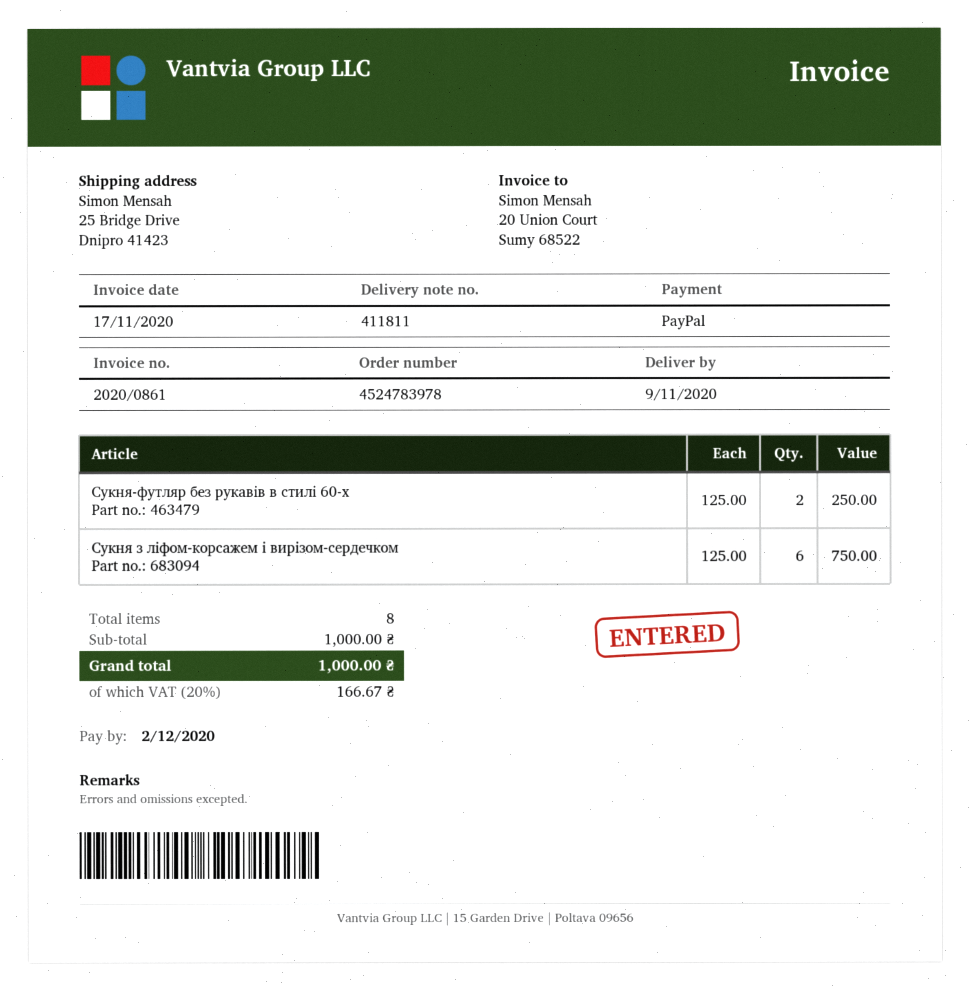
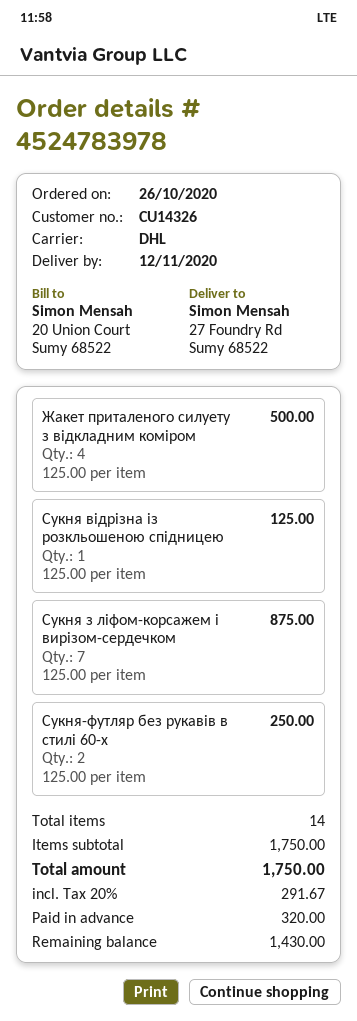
delivery date: 2020-11-09 -> 2020-11-12
ship to: 25 Bridge Drive, Dnipro 41423 -> 27 Foundry Rd, Sumy 68522
Сукня з ліфом-корсажем і вирізом-сердечком: 6 x 125.00 = 750.00 -> 7 x 125.00 = 875.00
Жакет приталеного силуету з відкладним коміром: none -> 4 x 125.00 = 500.00
Сукня відрізна із розкльошеною спідницею: none -> 1 x 125.00 = 125.00
total quantity: 8 -> 14
subtotal: 1000.00 -> 1750.00
tax: 20% = 166.67 -> 20% = 291.67
total: 1000.00 -> 1750.00

